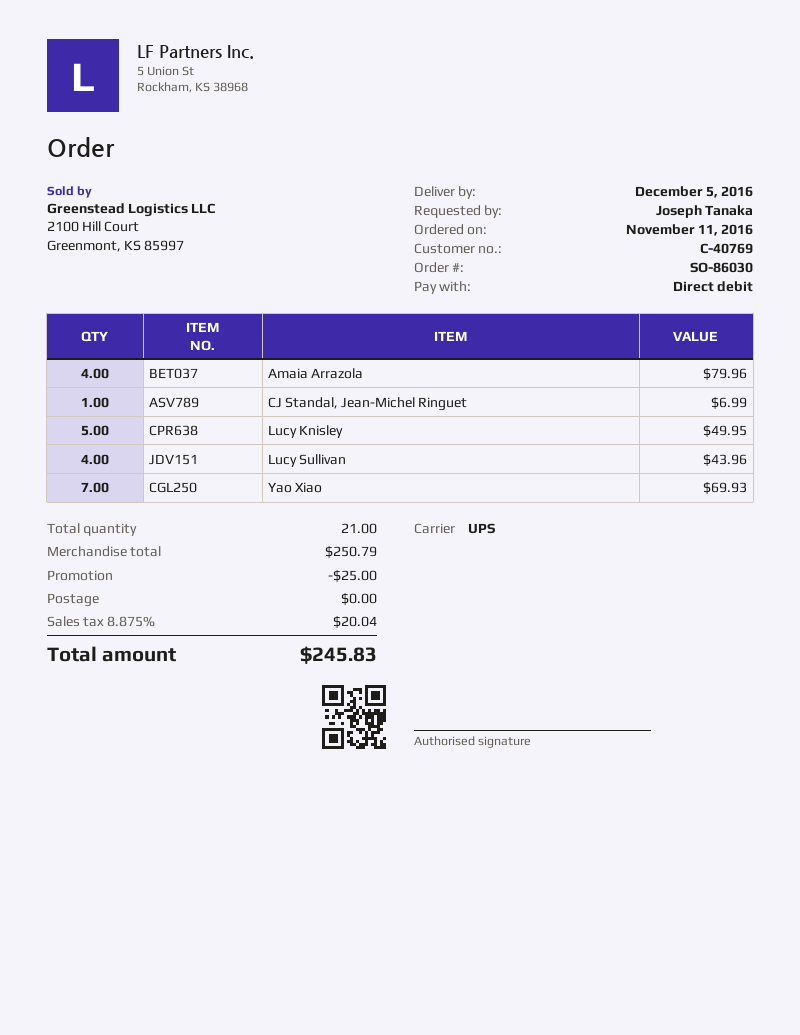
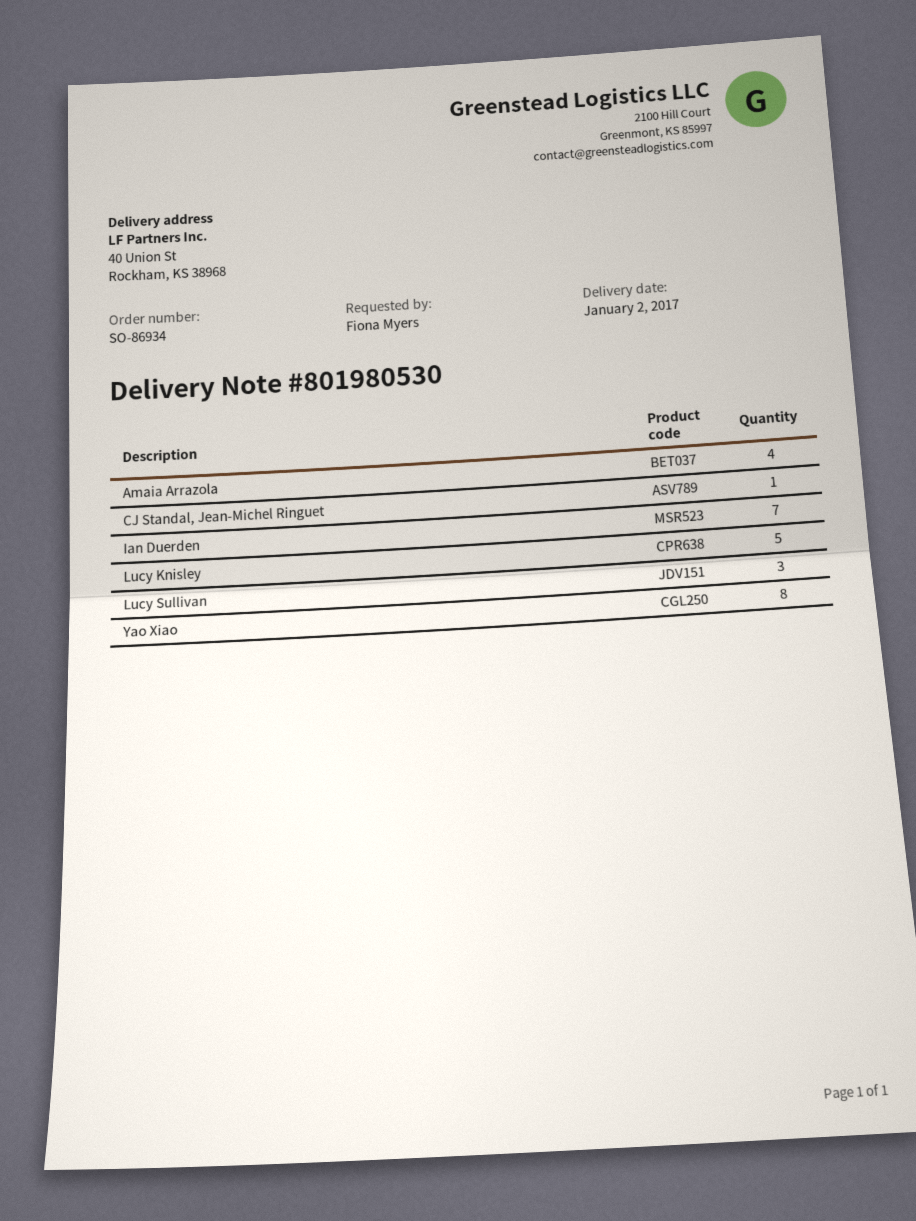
order number: SO-86030 -> SO-86934
delivery date: 2016-12-05 -> 2017-01-02
ordered by: Joseph Tanaka -> Fiona Myers
Lucy Sullivan: 4 -> 3
Yao Xiao: 7 -> 8
Ian Duerden: none -> 7

